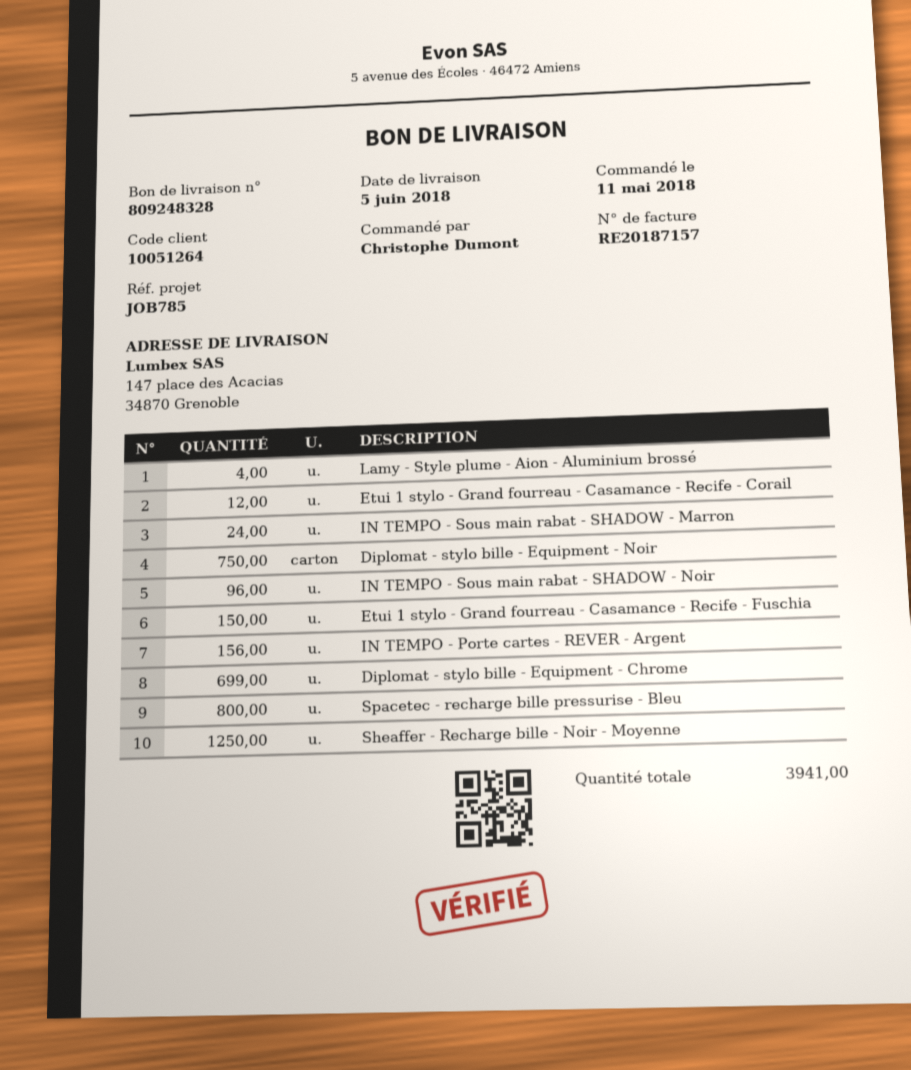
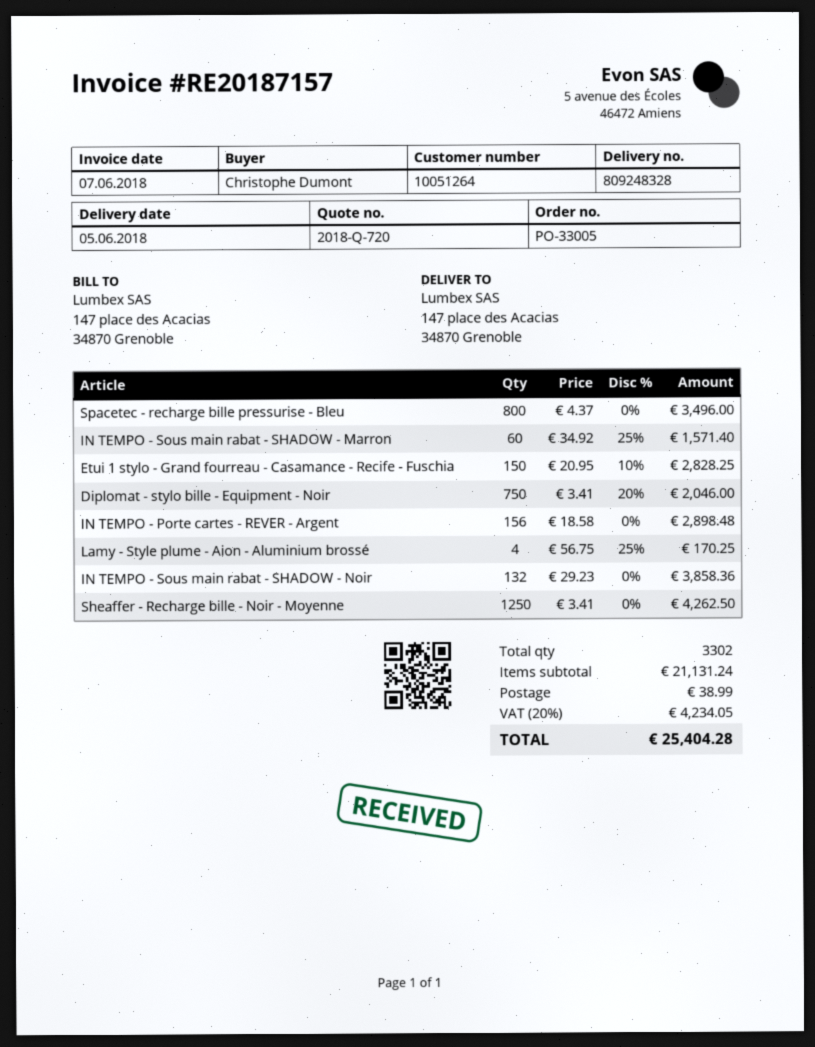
Etui 1 stylo - Grand fourreau - Casamance - Recife - Corail: 12 -> none
IN TEMPO - Sous main rabat - SHADOW - Marron: 24 -> 60
IN TEMPO - Sous main rabat - SHADOW - Noir: 96 -> 132
Diplomat - stylo bille - Equipment - Chrome: 699 -> none
total quantity: 3941 -> 3302

